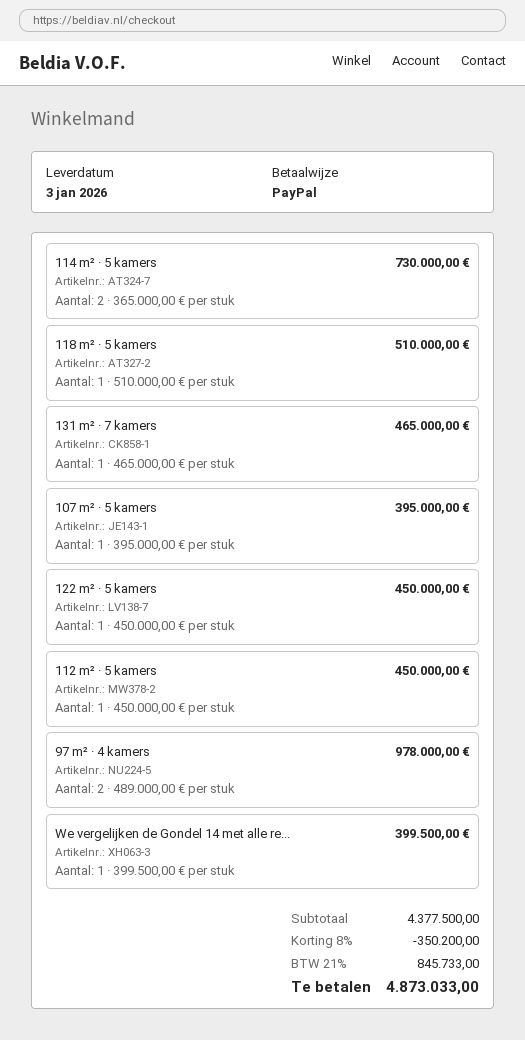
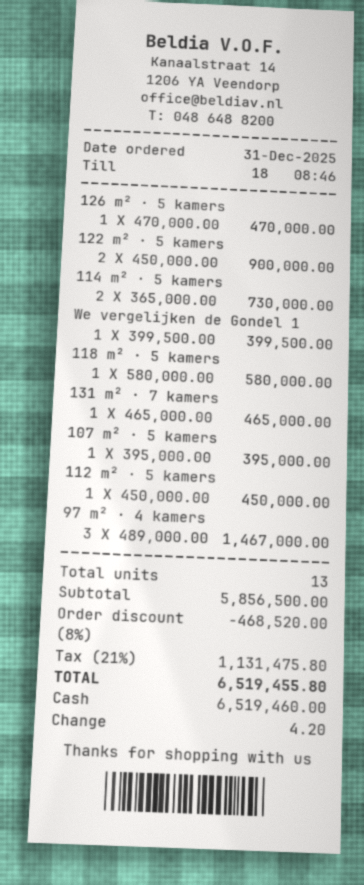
payment method: PayPal -> cash
118 m² · 5 kamers: 1 x 510000.00 = 510000.00 -> 1 x 580000.00 = 580000.00
122 m² · 5 kamers: 1 x 450000.00 = 450000.00 -> 2 x 450000.00 = 900000.00
97 m² · 4 kamers: 2 x 489000.00 = 978000.00 -> 3 x 489000.00 = 1467000.00
126 m² · 5 kamers: none -> 1 x 470000.00 = 470000.00
subtotal: 4377500.00 -> 5856500.00
discount: 8% = 350200.00 -> 8% = 468520.00
tax: 21% = 845733.00 -> 21% = 1131475.80
total: 4873033.00 -> 6519455.80

